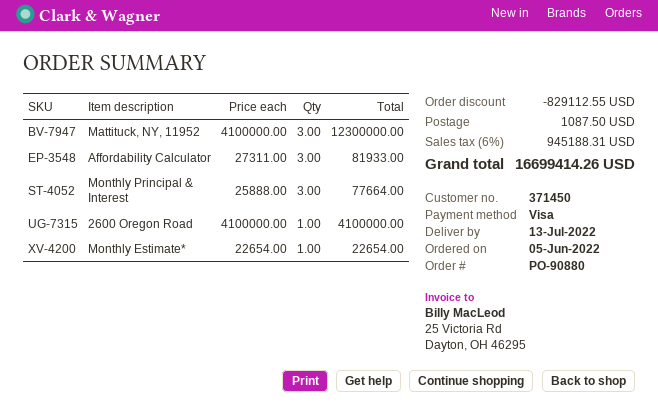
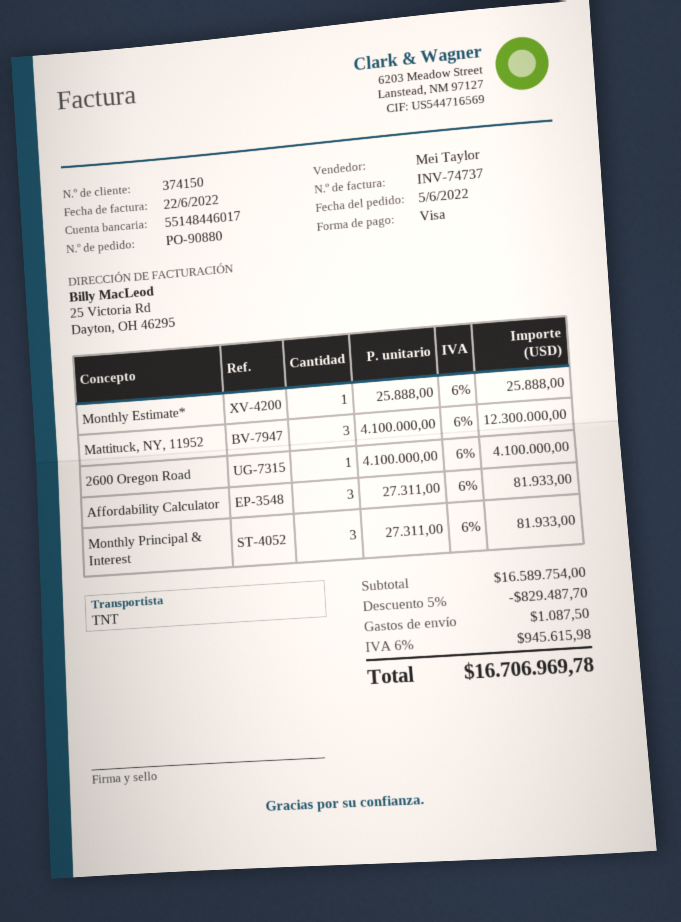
customer number: 371450 -> 374150
Monthly Principal & Interest: 3 x 25888.00 = 77664.00 -> 3 x 27311.00 = 81933.00
Monthly Estimate*: 1 x 22654.00 = 22654.00 -> 1 x 25888.00 = 25888.00
discount: 829112.55 -> 829487.70
tax: 6% = 945188.31 -> 6% = 945615.98
total: 16699414.26 -> 16706969.78

